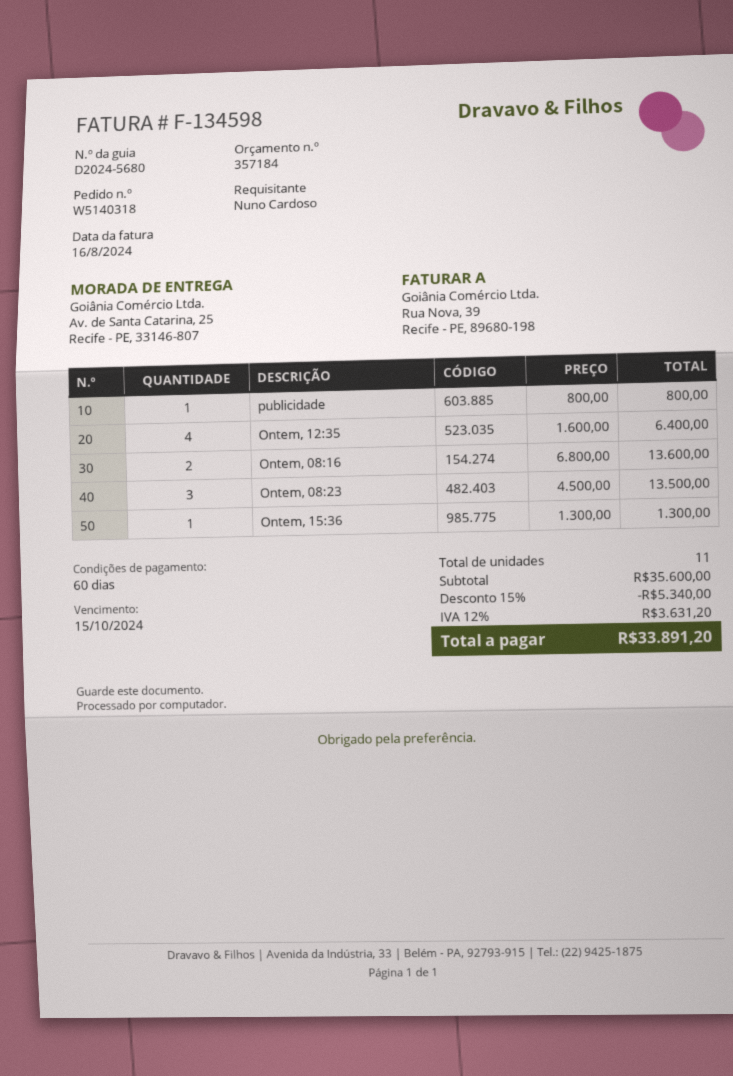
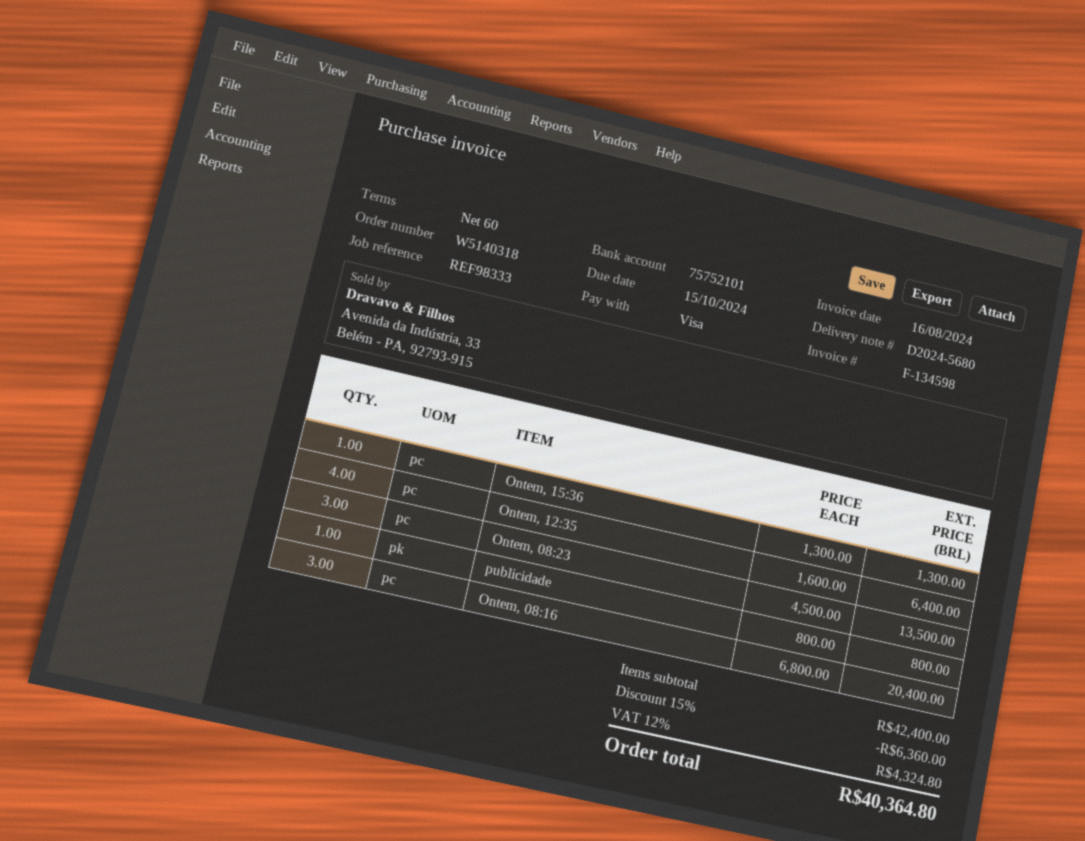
Ontem, 08:16: 2 x 6800.00 = 13600.00 -> 3 x 6800.00 = 20400.00
subtotal: 35600.00 -> 42400.00
discount: 15% = 5340.00 -> 15% = 6360.00
tax: 12% = 3631.20 -> 12% = 4324.80
total: 33891.20 -> 40364.80

